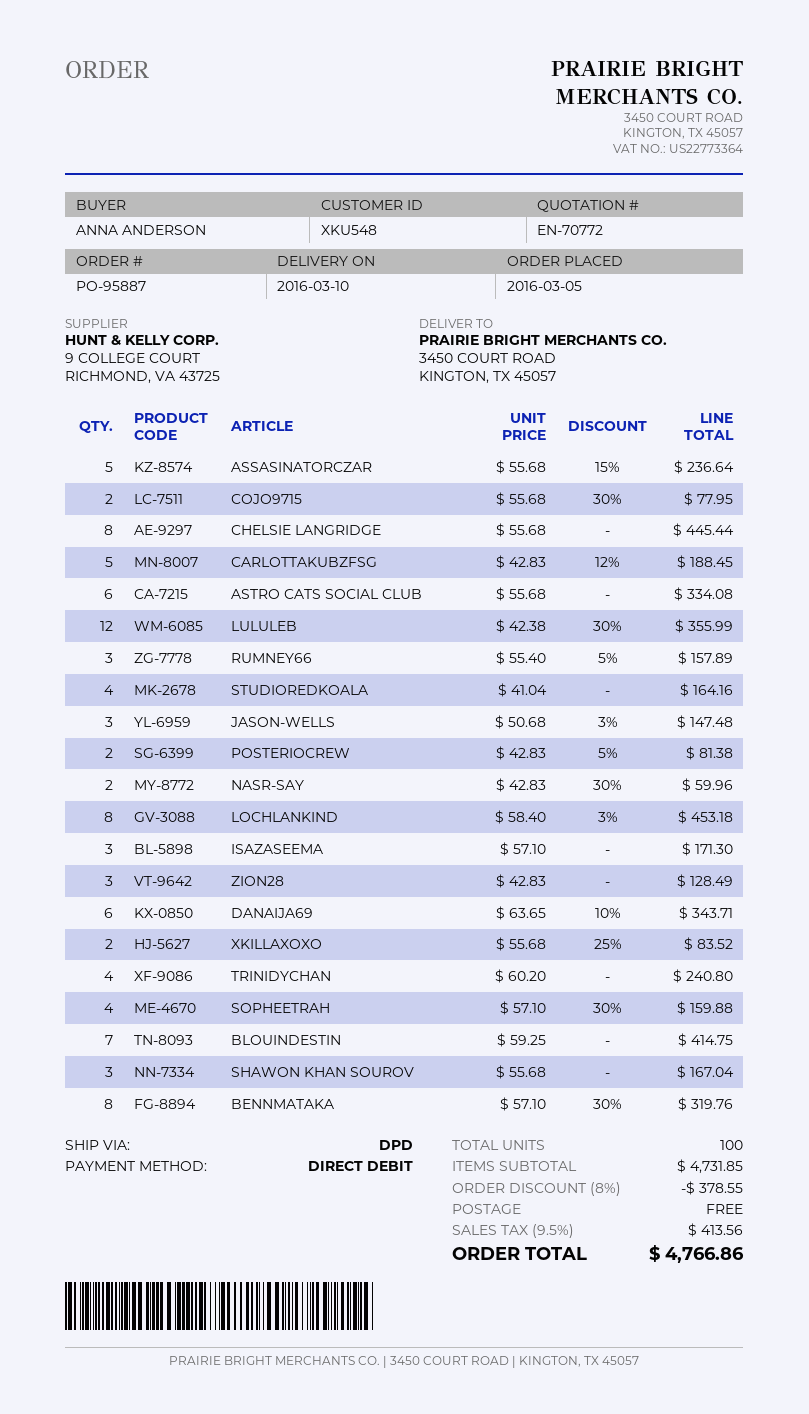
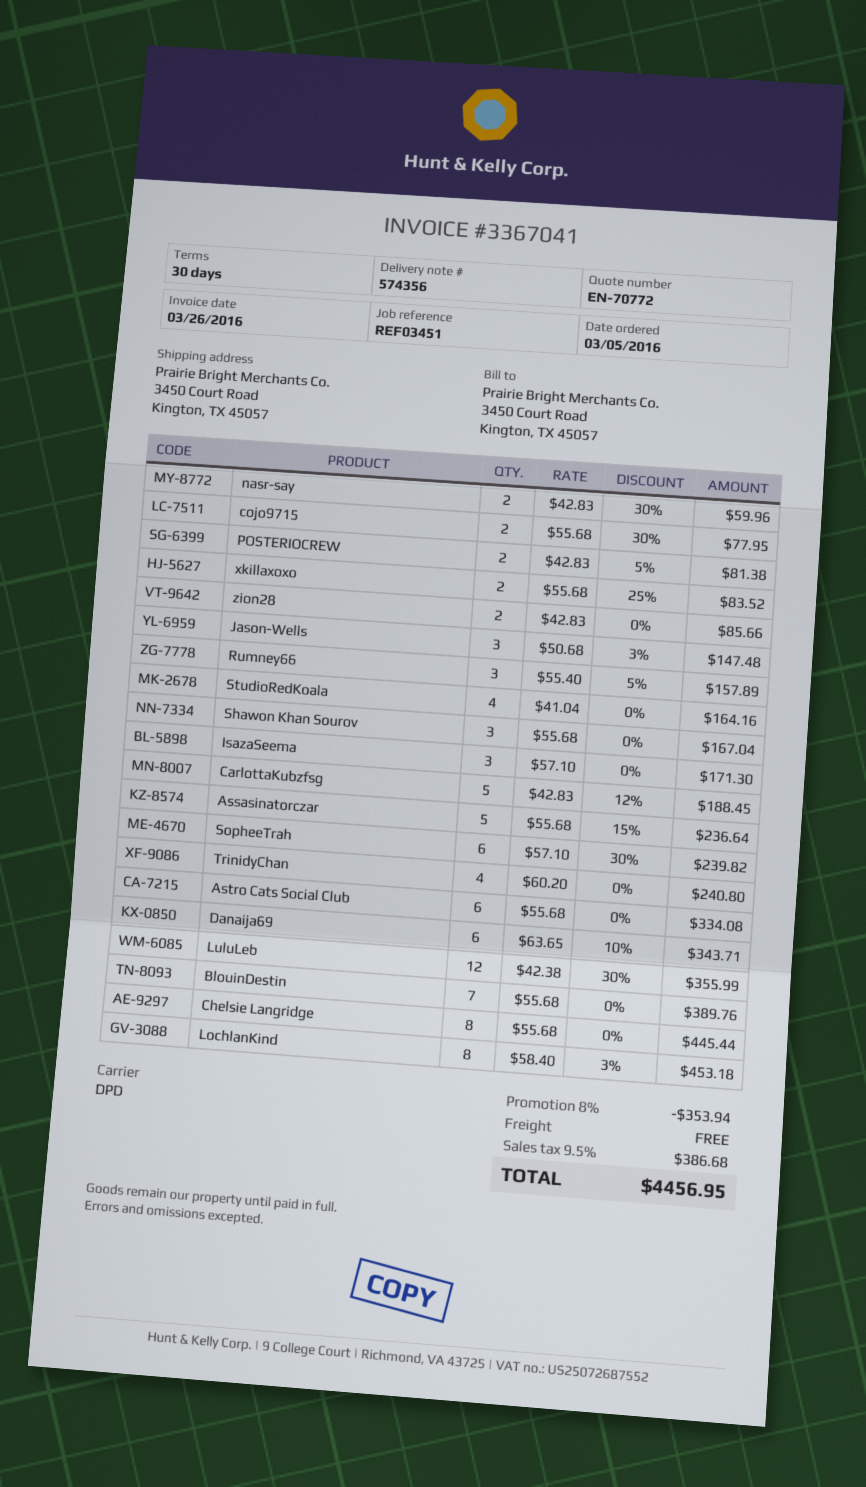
ZION28: 3 x 42.83 = 128.49 -> 2 x 42.83 = 85.66
SOPHEETRAH: 4 x 57.10 - 30% = 159.88 -> 6 x 57.10 - 30% = 239.82
BLOUINDESTIN: 7 x 59.25 = 414.75 -> 7 x 55.68 = 389.76
BENNMATAKA: 8 x 57.10 - 30% = 319.76 -> none
discount: 8% = 378.55 -> 8% = 353.94
tax: 9.5% = 413.56 -> 9.5% = 386.68
total: 4766.86 -> 4456.95

